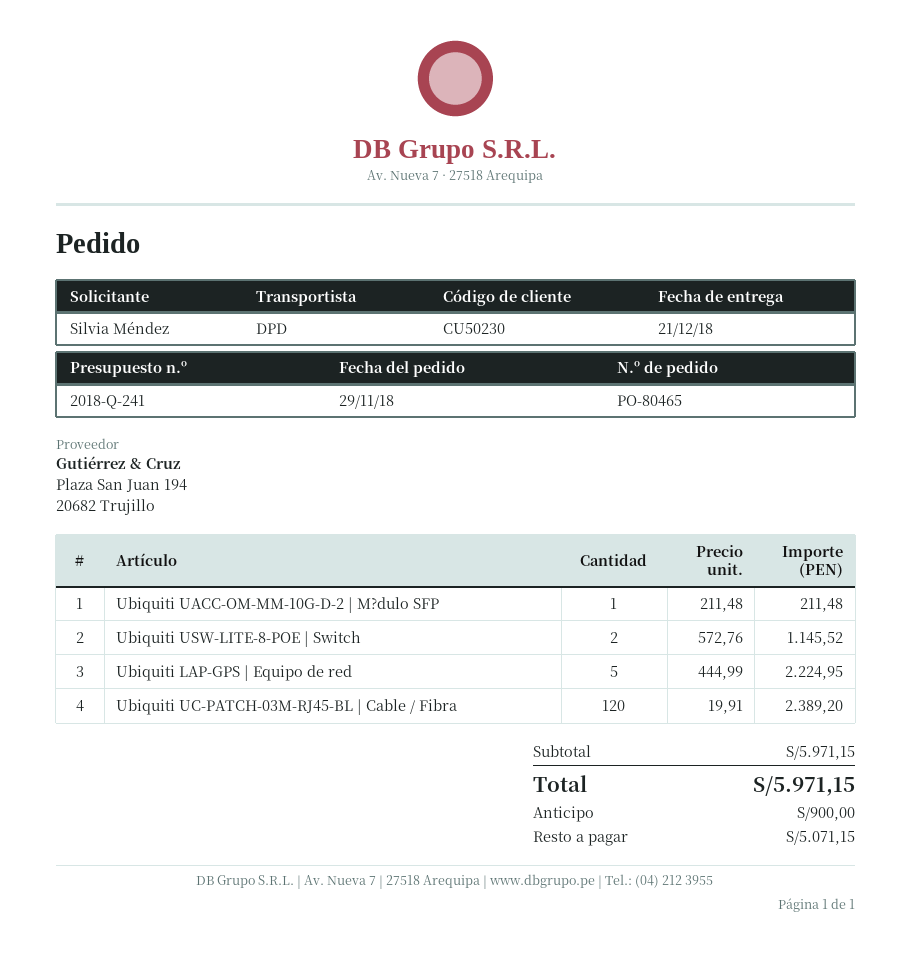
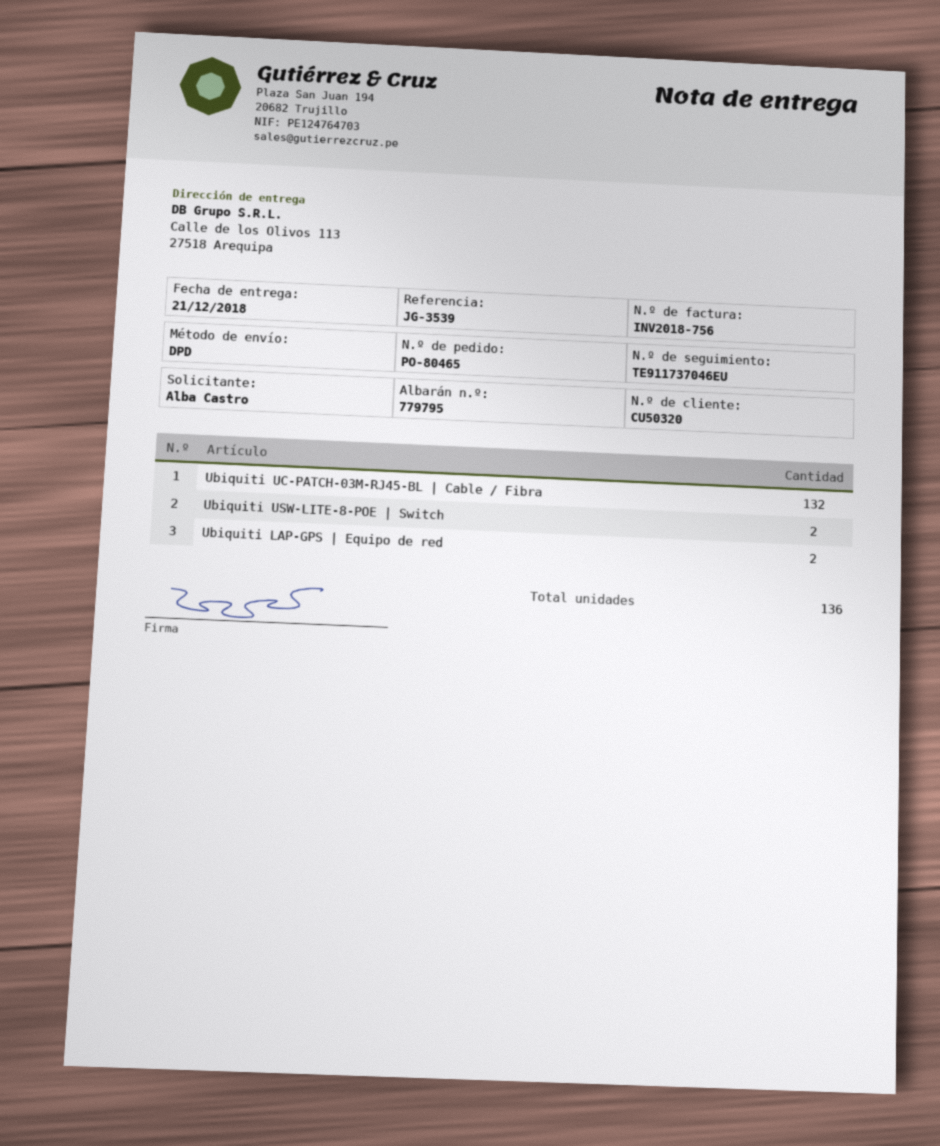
customer number: CU50230 -> CU50320
ordered by: Silvia Méndez -> Alba Castro
Ubiquiti UACC-OM-MM-10G-D-2 | M?dulo SFP: 1 -> none
Ubiquiti LAP-GPS | Equipo de red: 5 -> 2
Ubiquiti UC-PATCH-03M-RJ45-BL | Cable / Fibra: 120 -> 132

